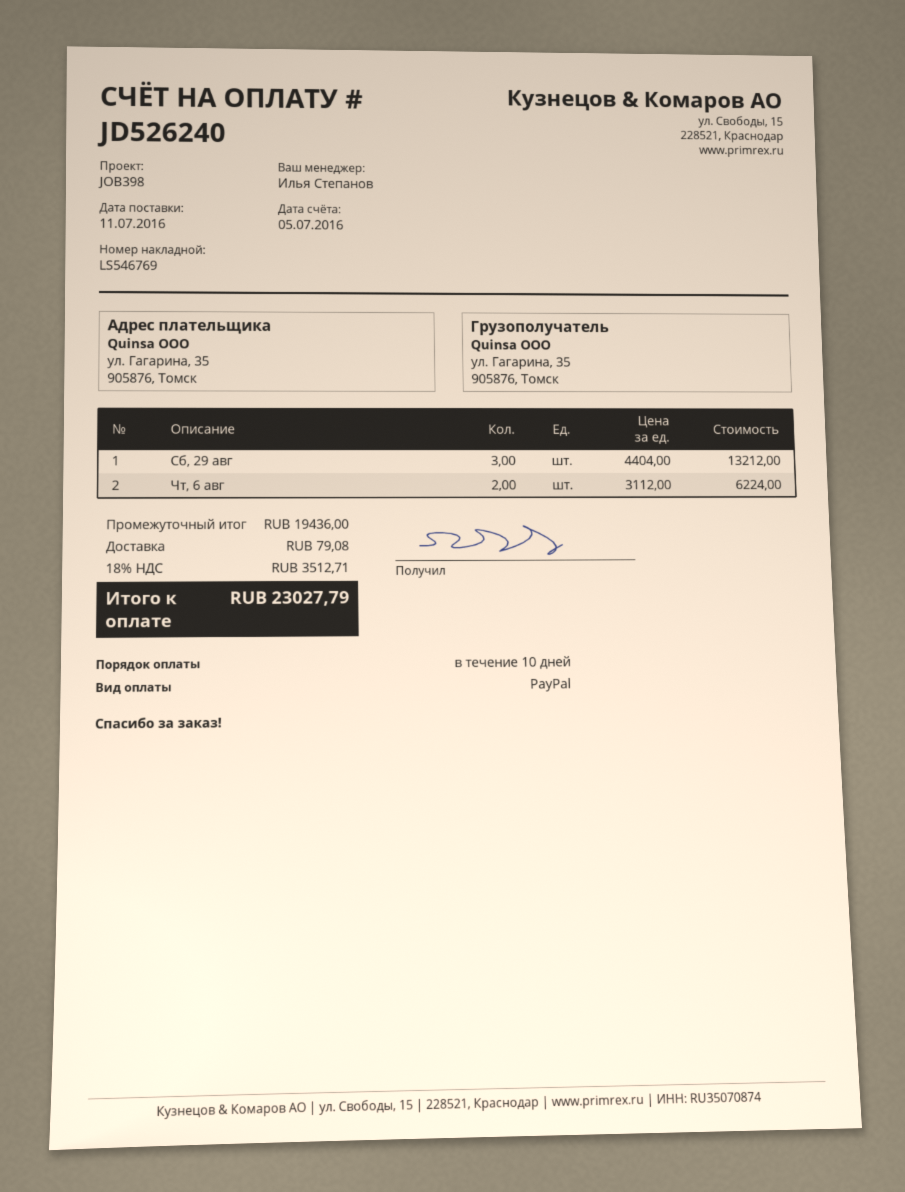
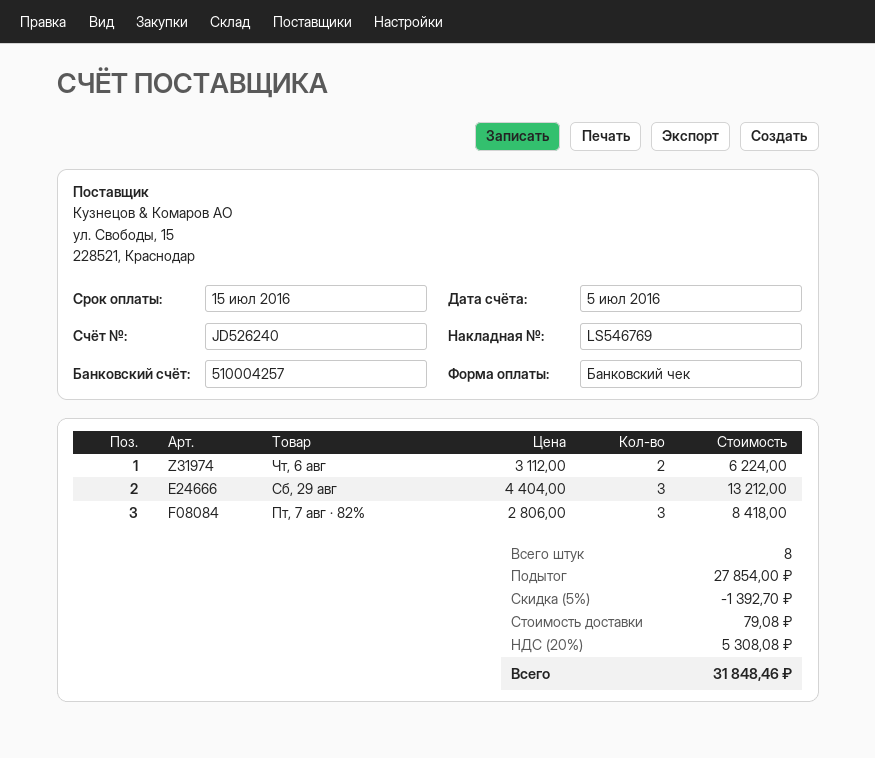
payment method: PayPal -> cheque
Пт, 7 авг · 82%: none -> 3 x 2806.00 = 8418.00
subtotal: 19436.00 -> 27854.00
discount: none -> 5% = 1392.70
tax: 18% = 3512.71 -> 20% = 5308.08
total: 23027.79 -> 31848.46

